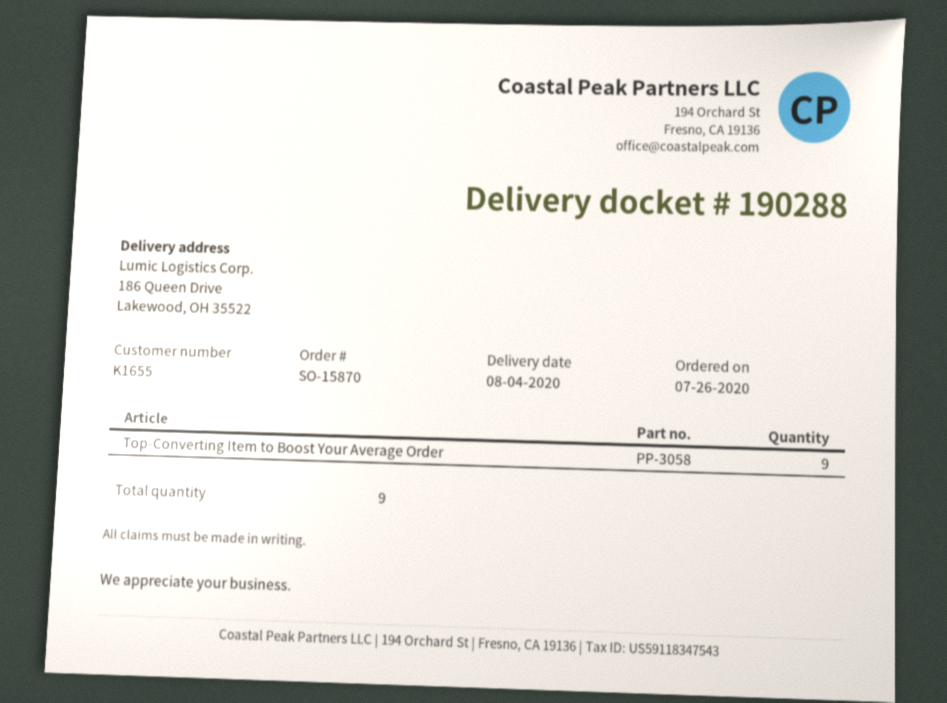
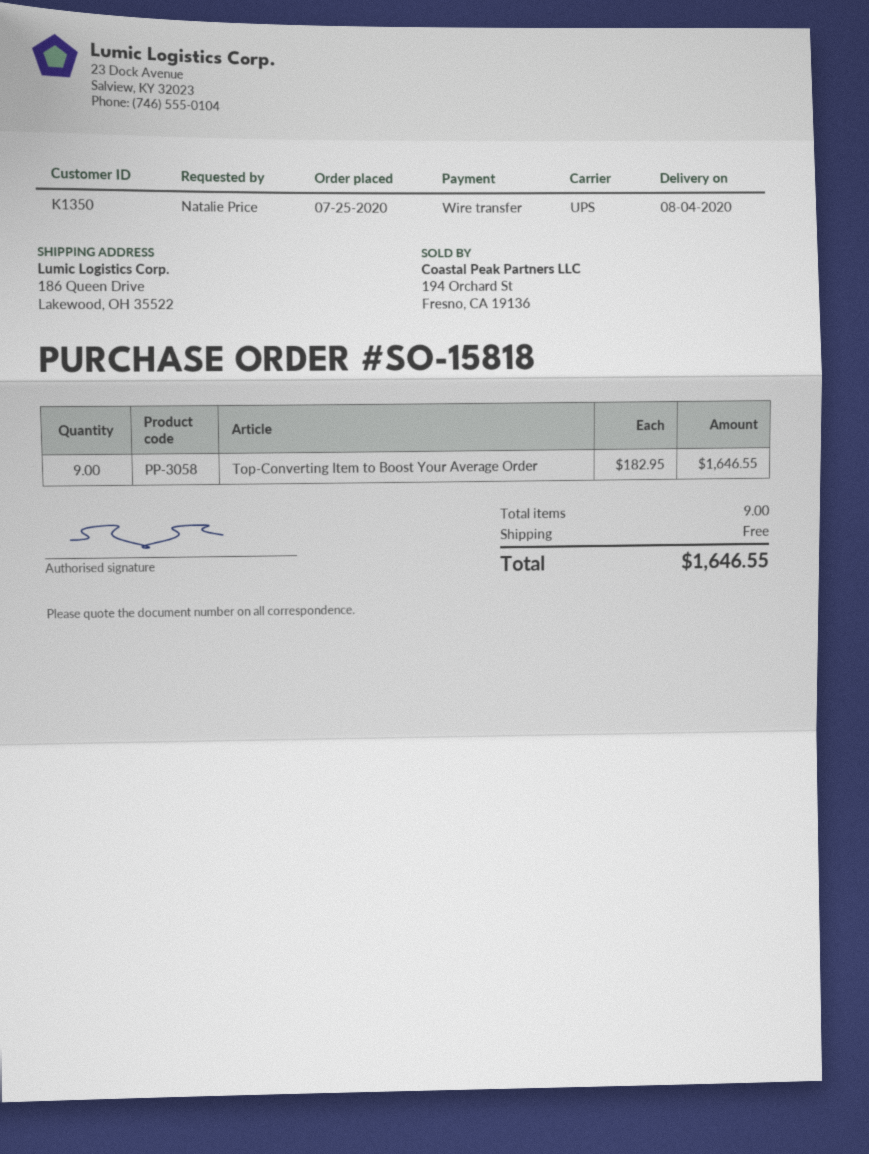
order number: SO-15870 -> SO-15818
order date: 2020-07-26 -> 2020-07-25
customer number: K1655 -> K1350

